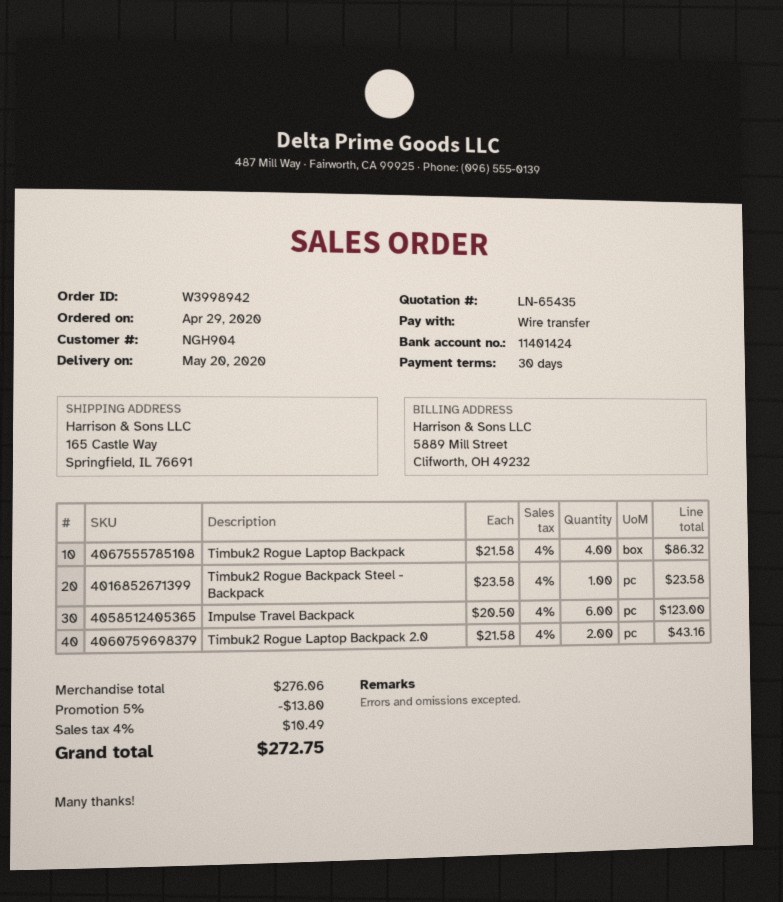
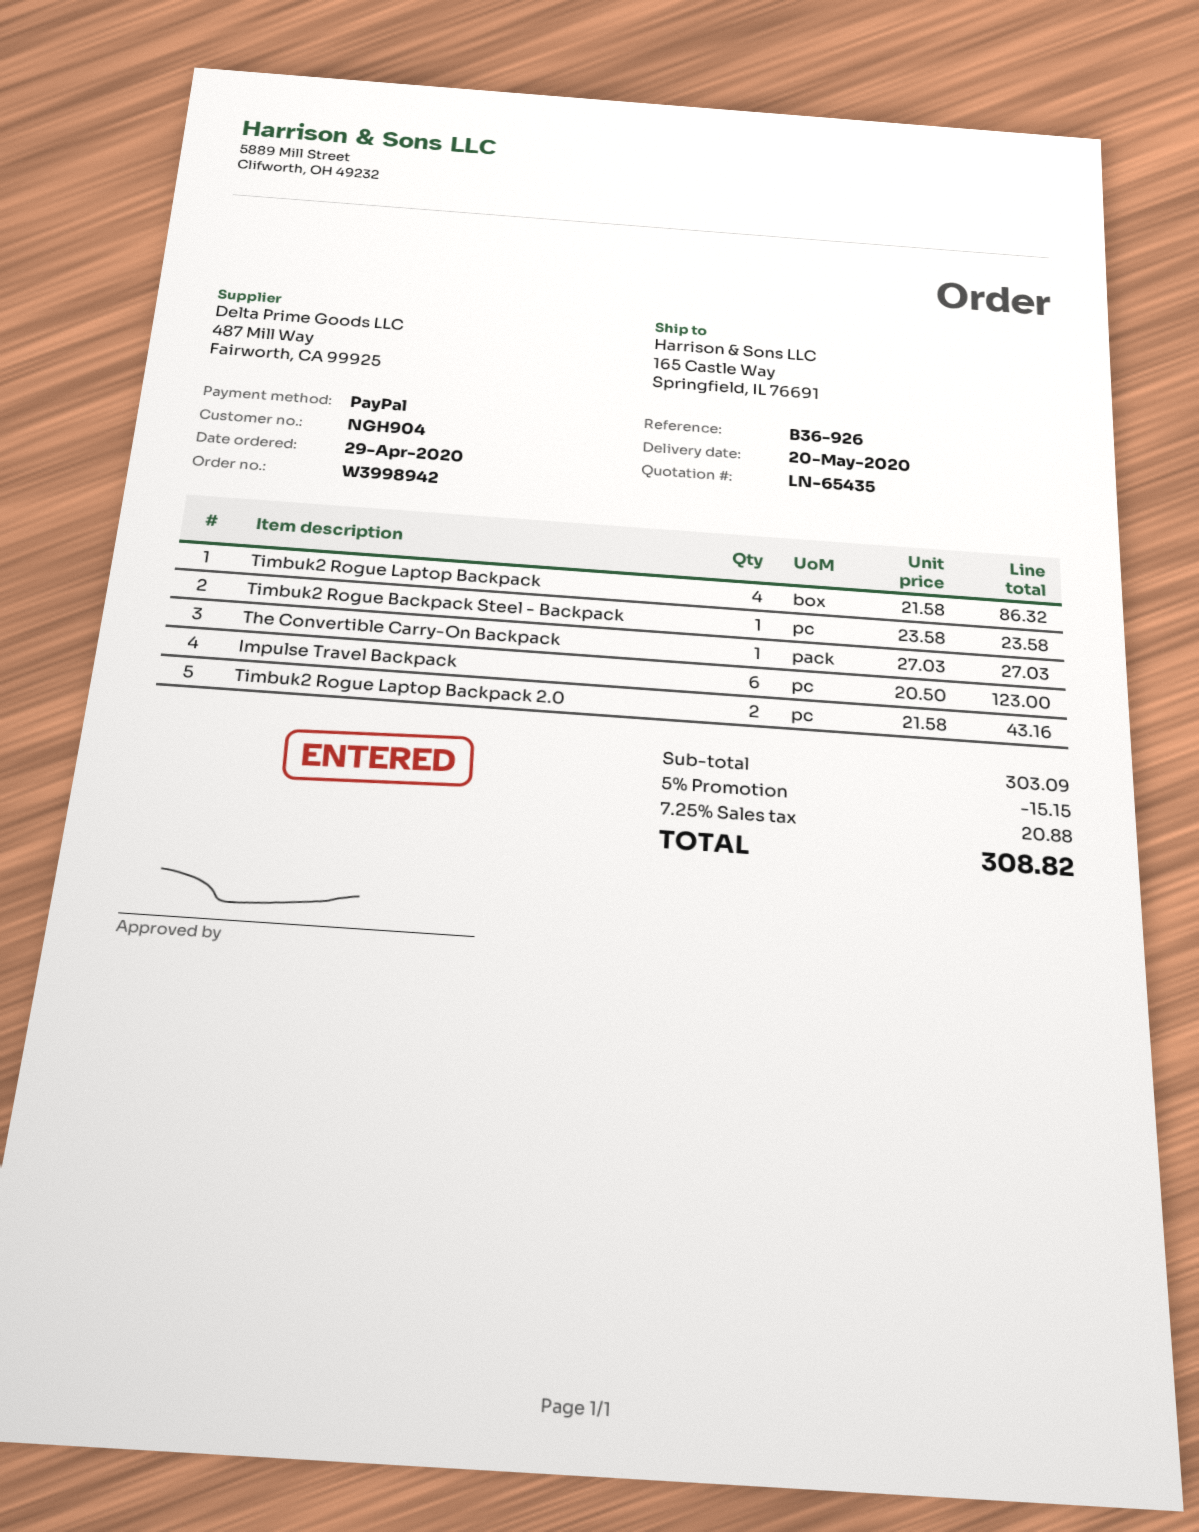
payment method: bank transfer -> PayPal
The Convertible Carry-On Backpack: none -> 1 x 27.03 = 27.03
subtotal: 276.06 -> 303.09
discount: 5% = 13.80 -> 5% = 15.15
tax: 4% = 10.49 -> 7.25% = 20.88
total: 272.75 -> 308.82

